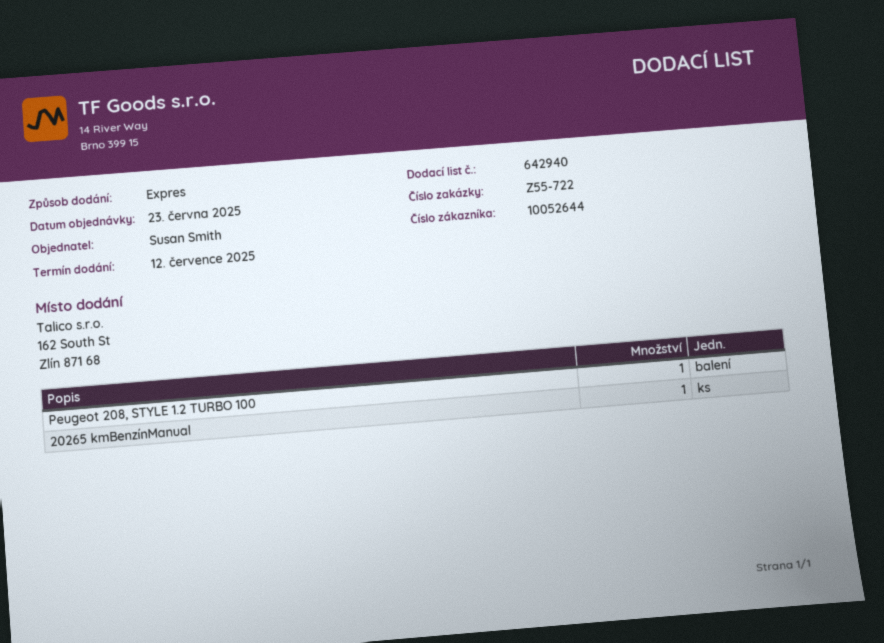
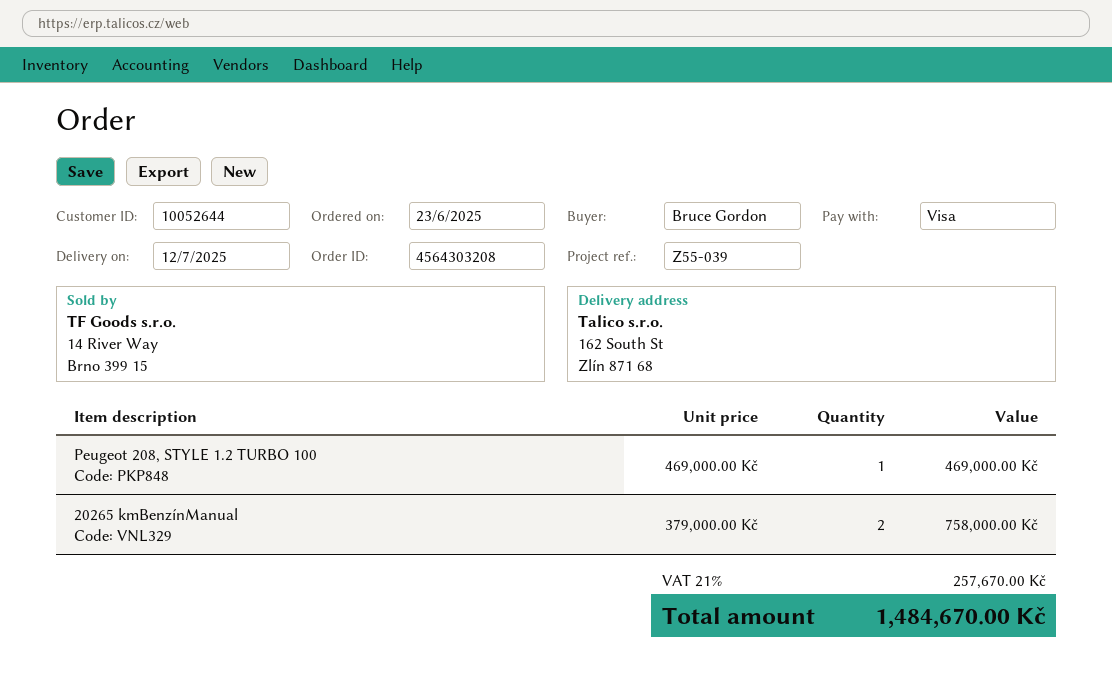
reference: Z55-722 -> Z55-039
ordered by: Susan Smith -> Bruce Gordon
20265 kmBenzínManual: 1 -> 2

